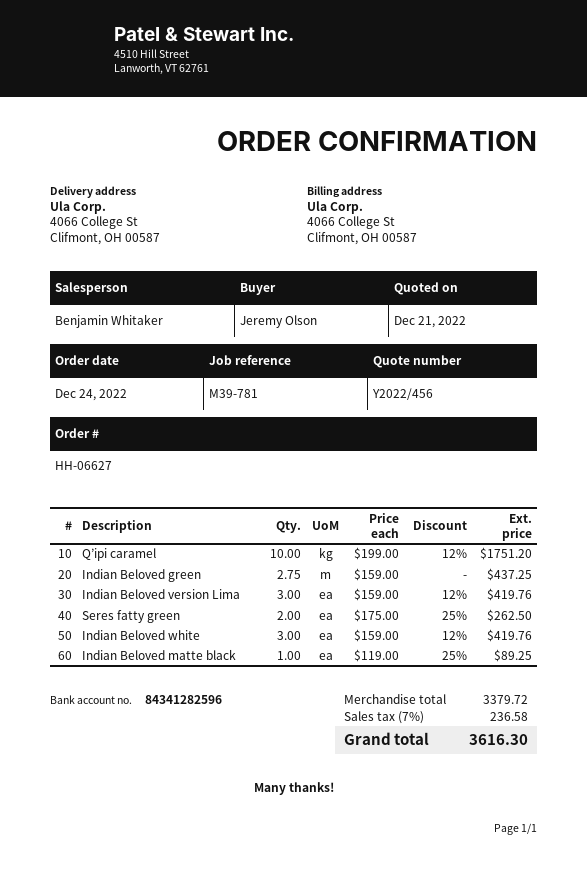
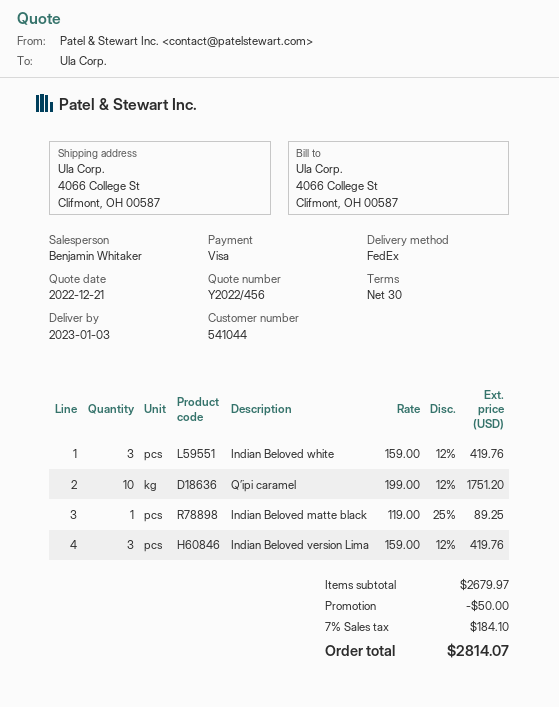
Indian Beloved green: 2.75 x 159.00 = 437.25 -> none
Seres fatty green: 2 x 175.00 - 25% = 262.50 -> none
subtotal: 3379.72 -> 2679.97
discount: none -> 50.00
tax: 7% = 236.58 -> 7% = 184.10
total: 3616.30 -> 2814.07

